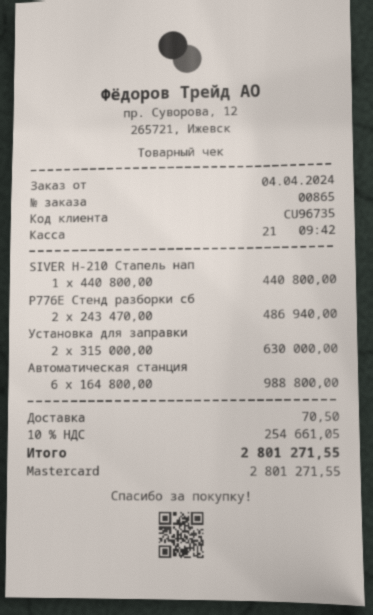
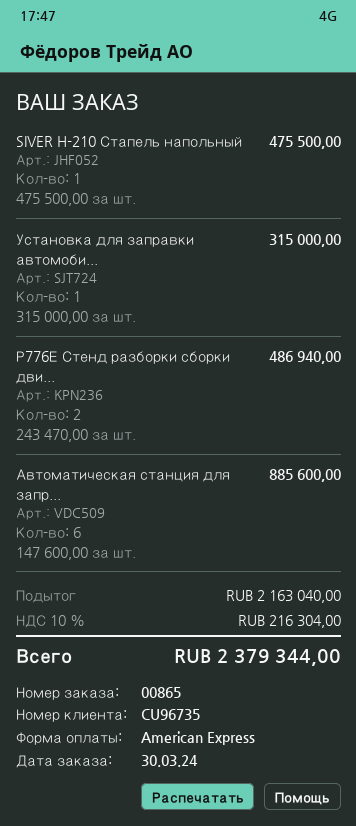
order date: 2024-04-04 -> 2024-03-30
payment method: Mastercard -> American Express
SIVER H-210 Стапель нап: 1 x 440800.00 = 440800.00 -> 1 x 475500.00 = 475500.00
Установка для заправки: 2 x 315000.00 = 630000.00 -> 1 x 315000.00 = 315000.00
Автоматическая станция: 6 x 164800.00 = 988800.00 -> 6 x 147600.00 = 885600.00
shipping: 70.50 -> none
tax: 10% = 254661.05 -> 10% = 216304.00
total: 2801271.55 -> 2379344.00

